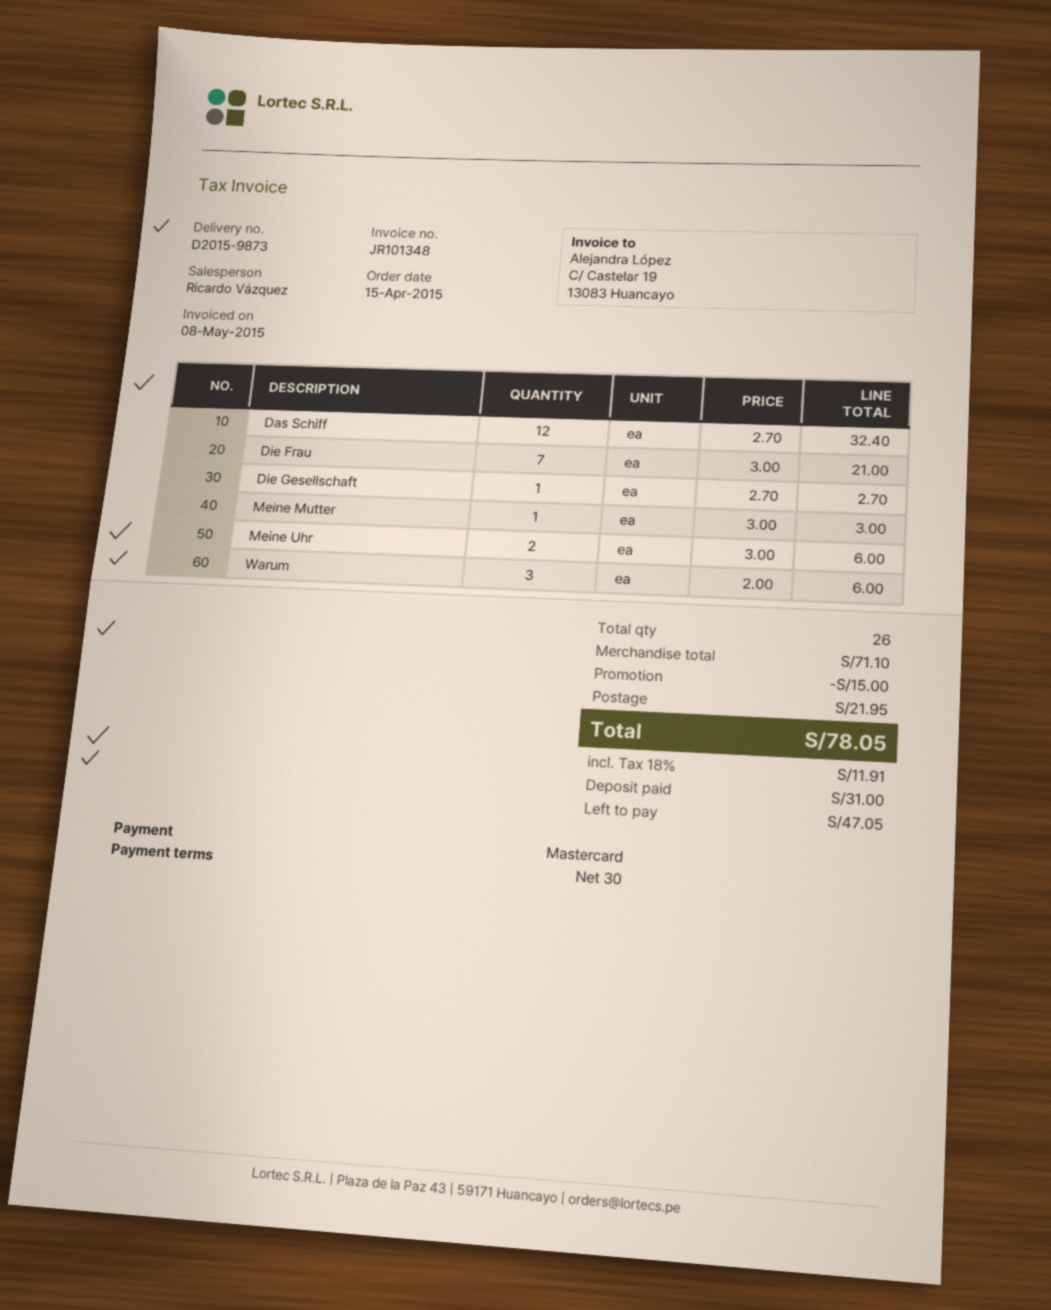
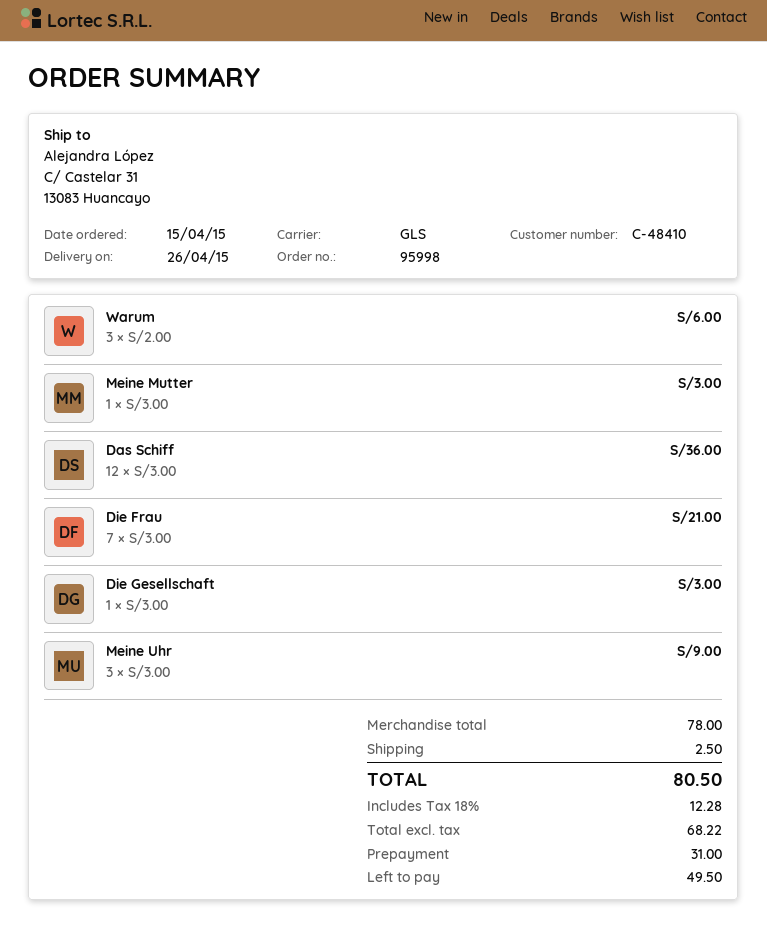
Das Schiff: 12 x 2.70 = 32.40 -> 12 x 3.00 = 36.00
Die Gesellschaft: 1 x 2.70 = 2.70 -> 1 x 3.00 = 3.00
Meine Uhr: 2 x 3.00 = 6.00 -> 3 x 3.00 = 9.00
subtotal: 71.10 -> 78.00
discount: 15.00 -> none
shipping: 21.95 -> 2.50
tax: 18% = 11.91 -> 18% = 12.28
total: 78.05 -> 80.50
balance: 47.05 -> 49.50

